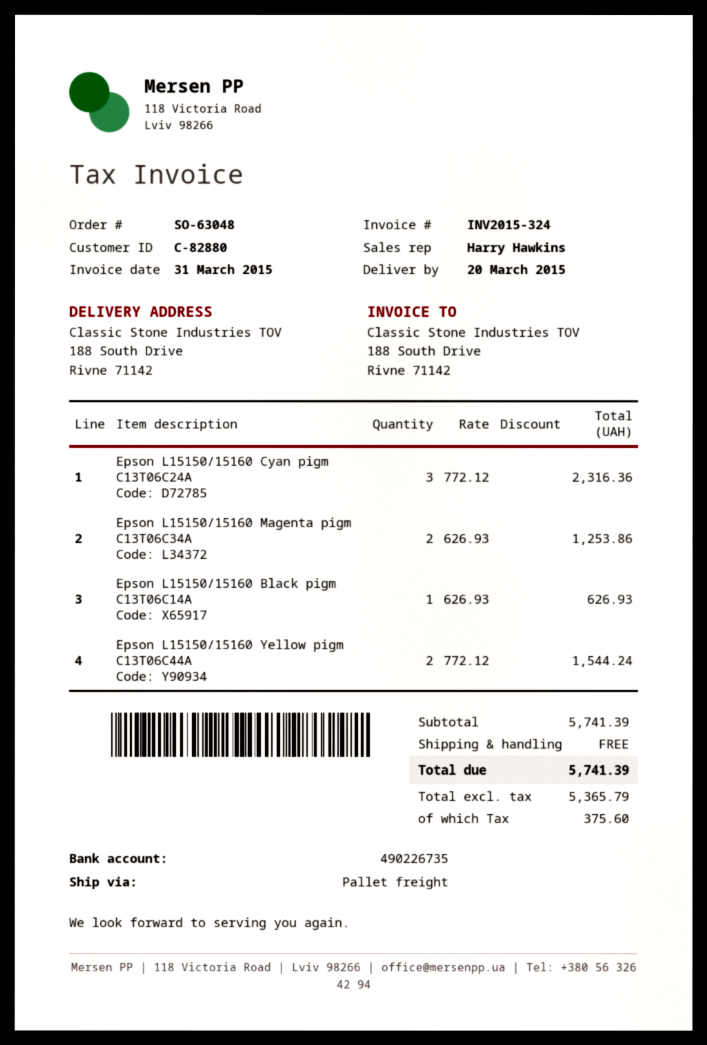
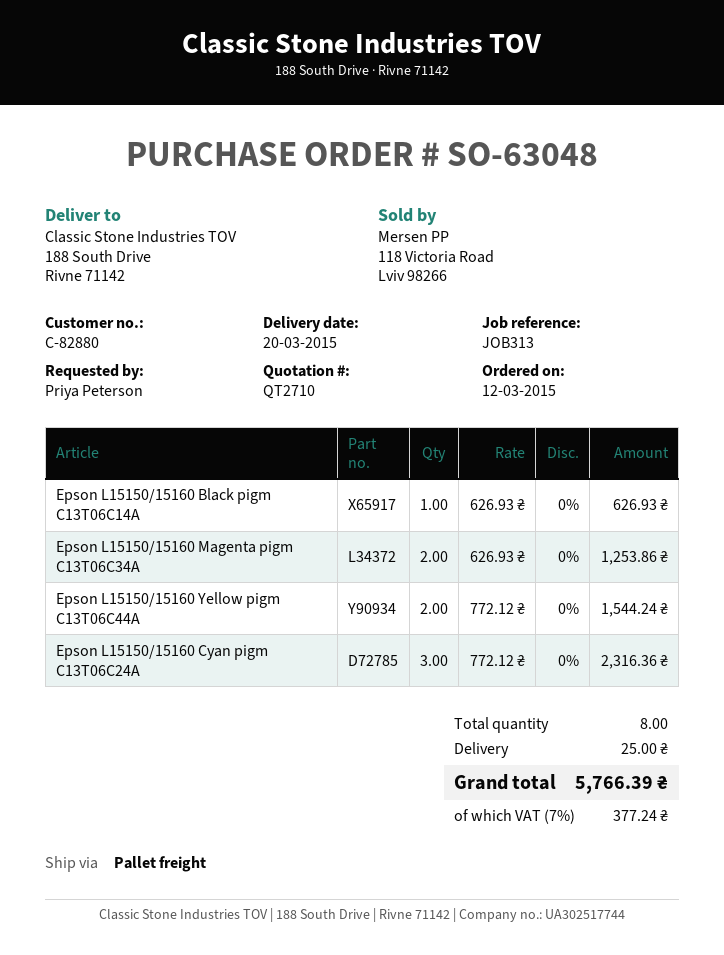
shipping: 0.00 -> 25.00
tax: 375.60 -> 377.24
total: 5741.39 -> 5766.39

